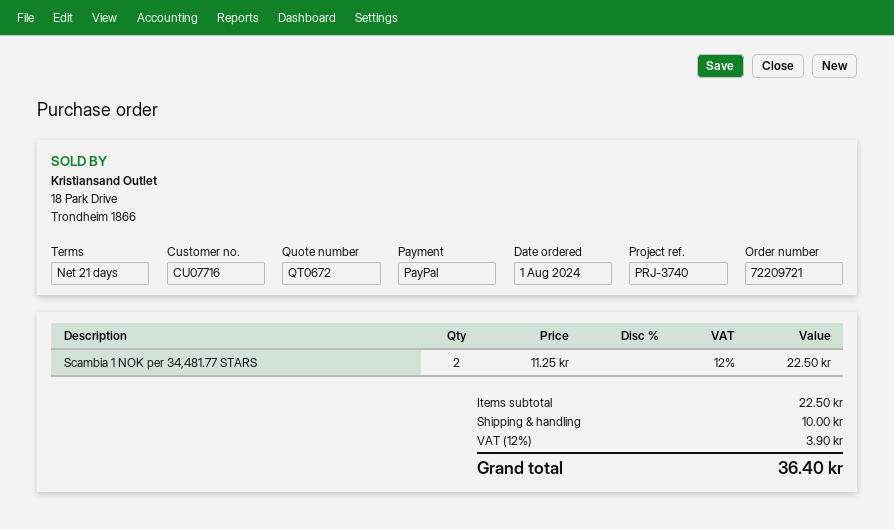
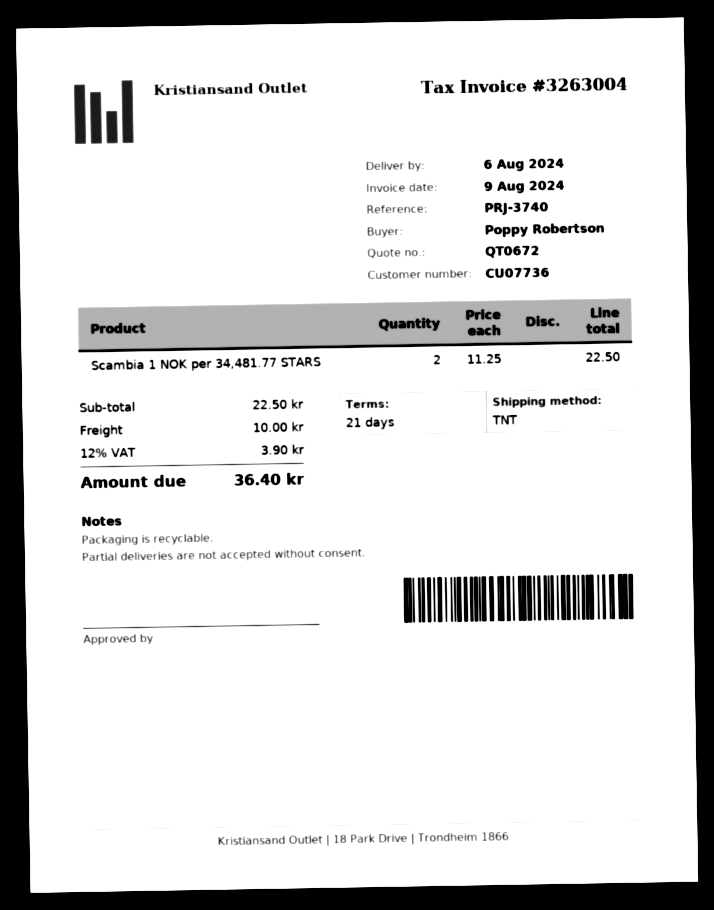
customer number: CU07716 -> CU07736

